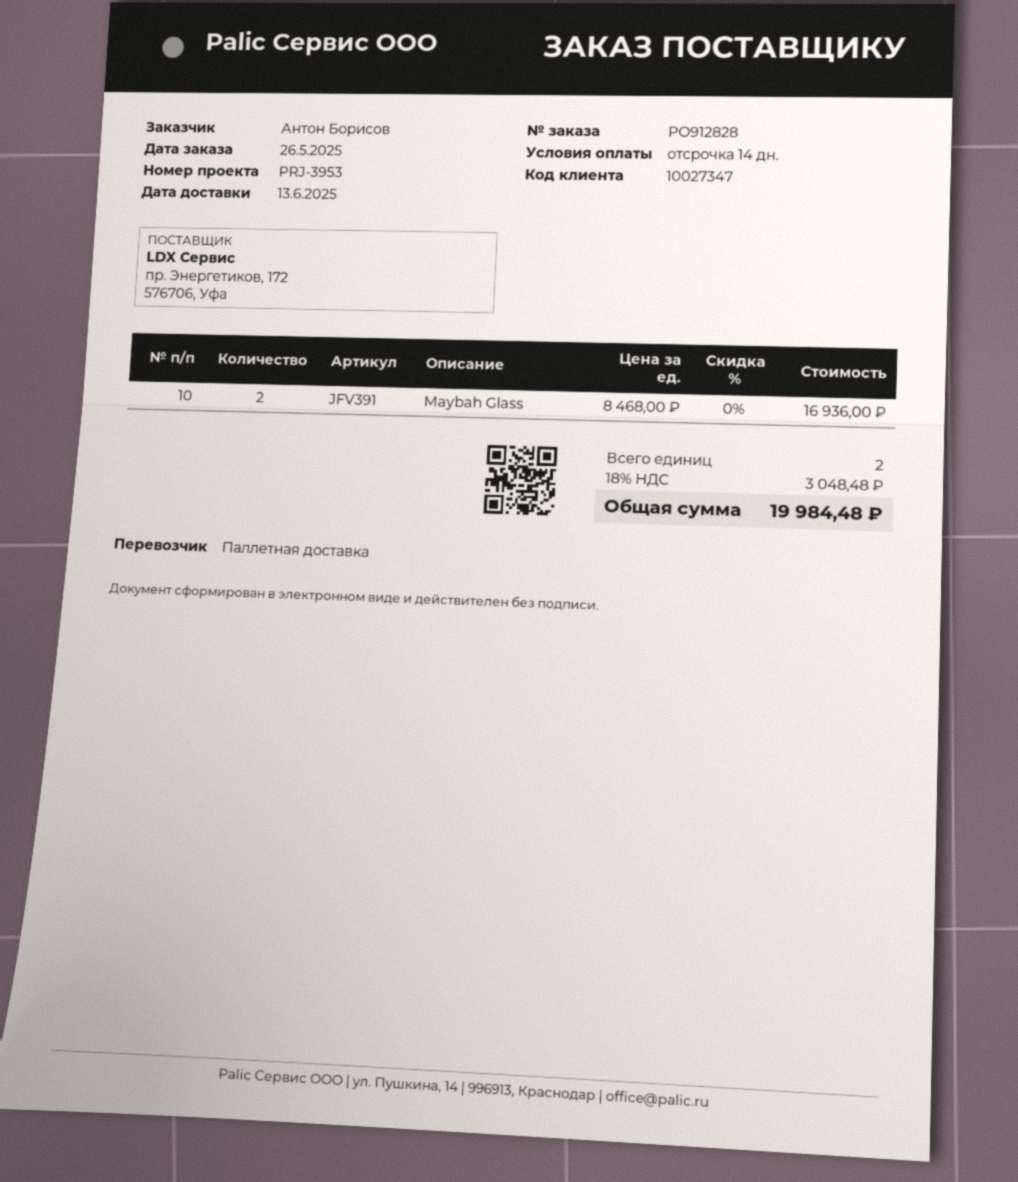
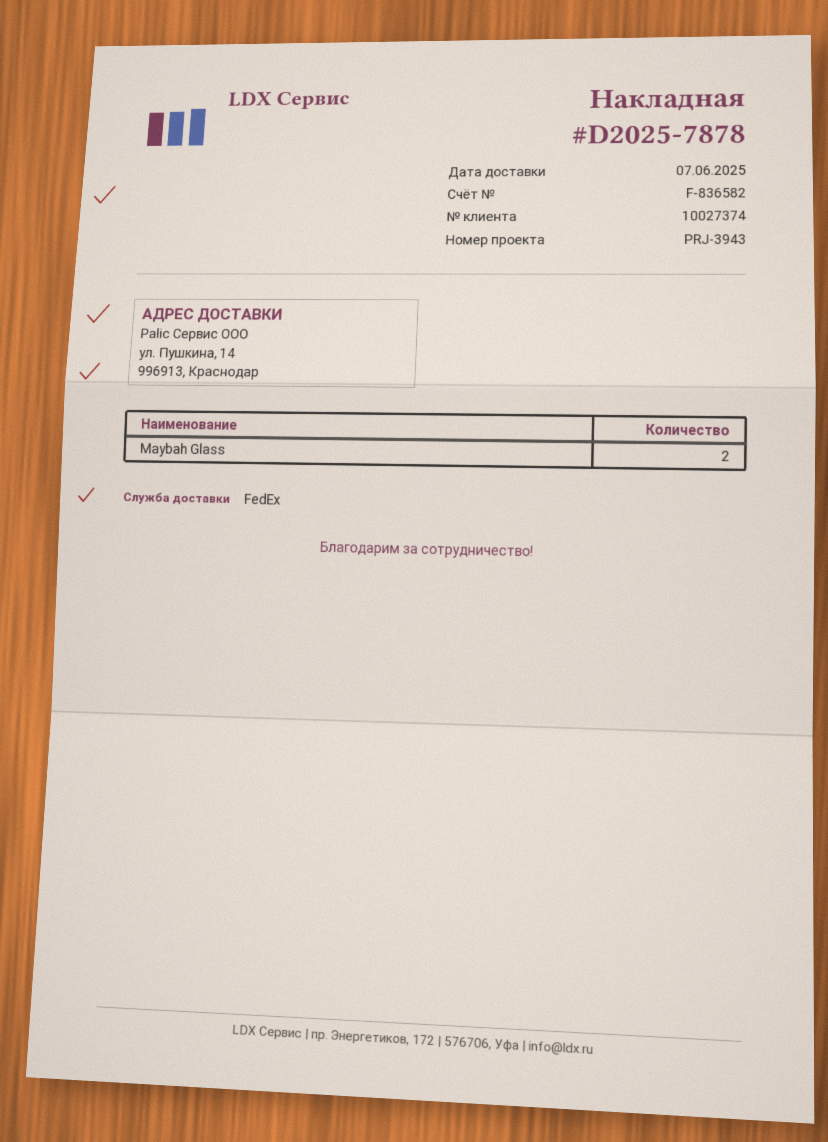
delivery date: 2025-06-13 -> 2025-06-07
customer number: 10027347 -> 10027374
reference: PRJ-3953 -> PRJ-3943
shipping method: pallet freight -> FedEx

